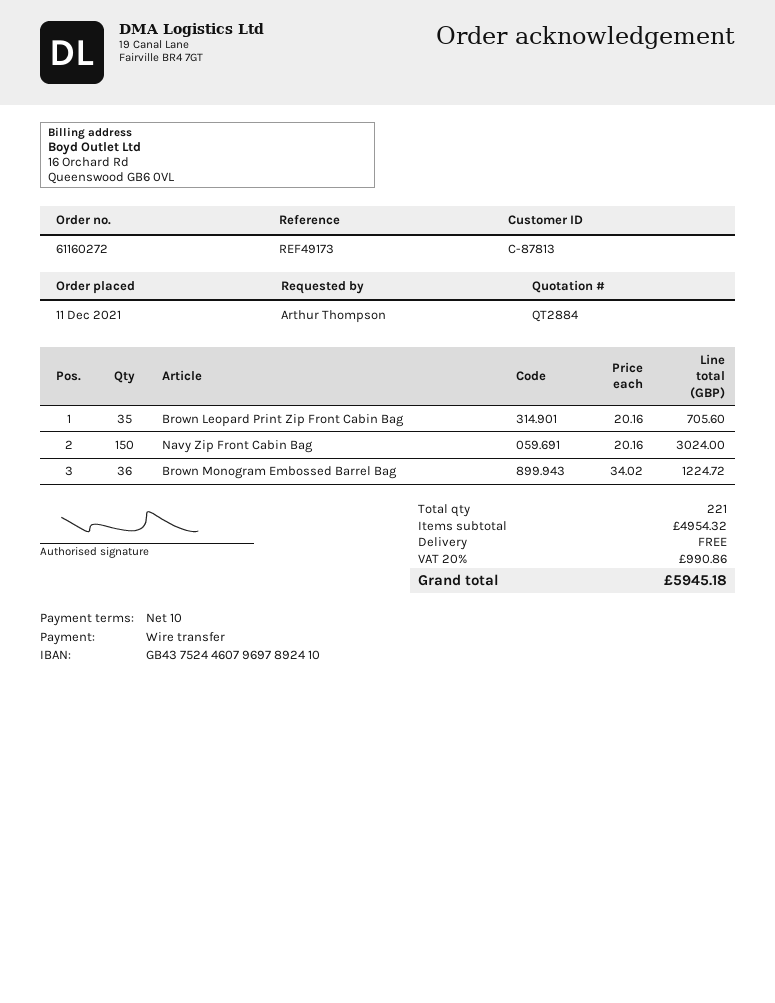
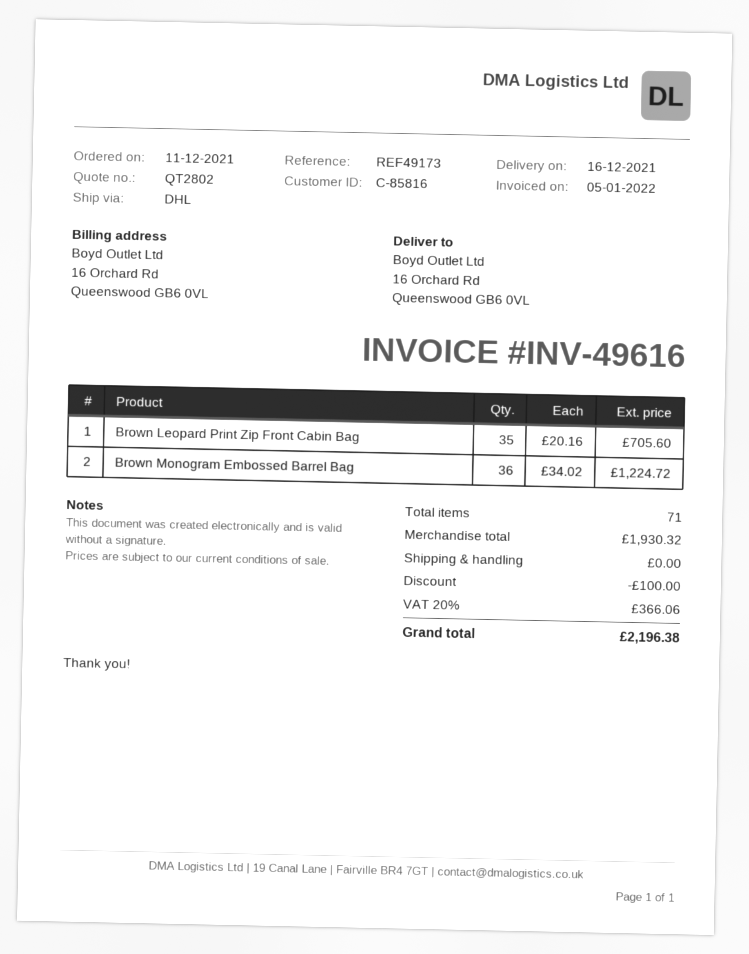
quote number: QT2884 -> QT2802
customer number: C-87813 -> C-85816
Navy Zip Front Cabin Bag: 150 x 20.16 = 3024.00 -> none
total quantity: 221 -> 71
subtotal: 4954.32 -> 1930.32
discount: none -> 100.00
tax: 20% = 990.86 -> 20% = 366.06
total: 5945.18 -> 2196.38

